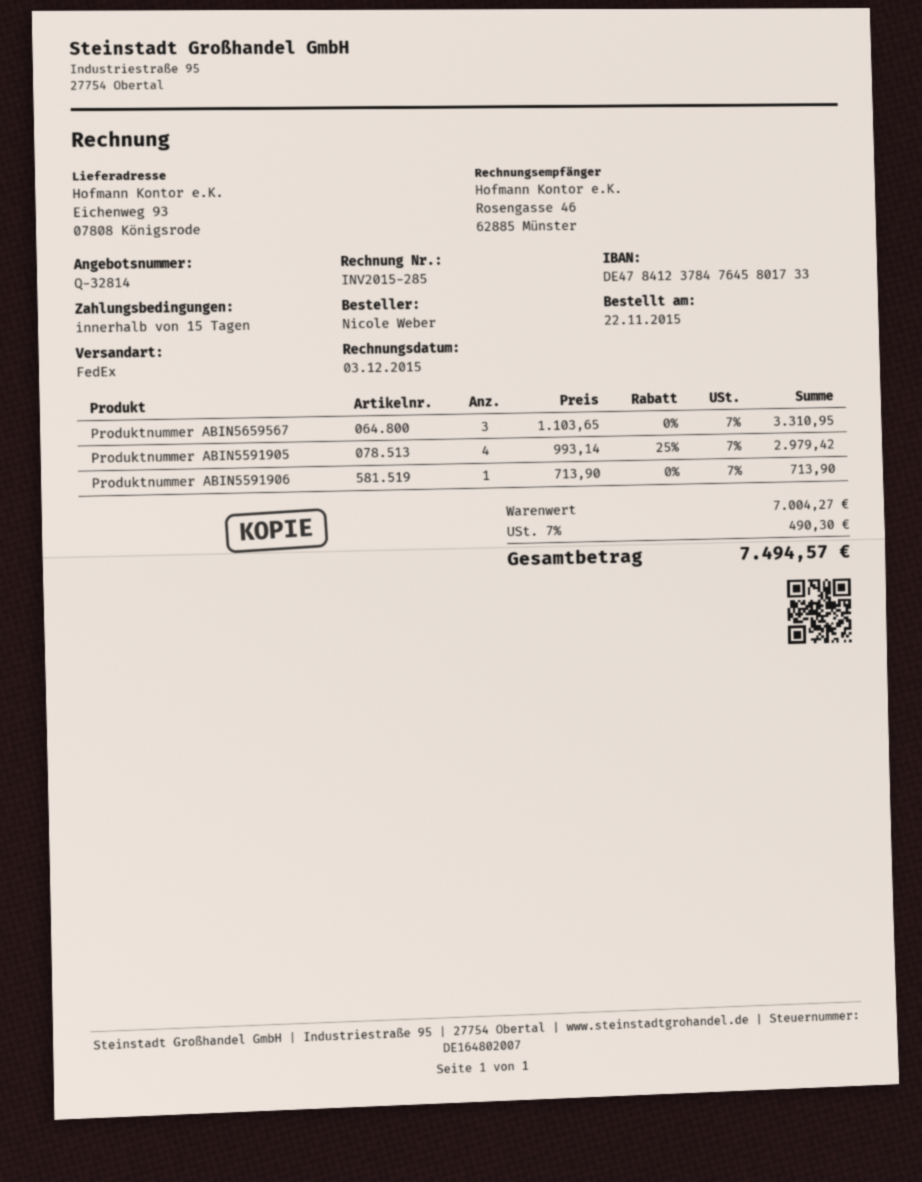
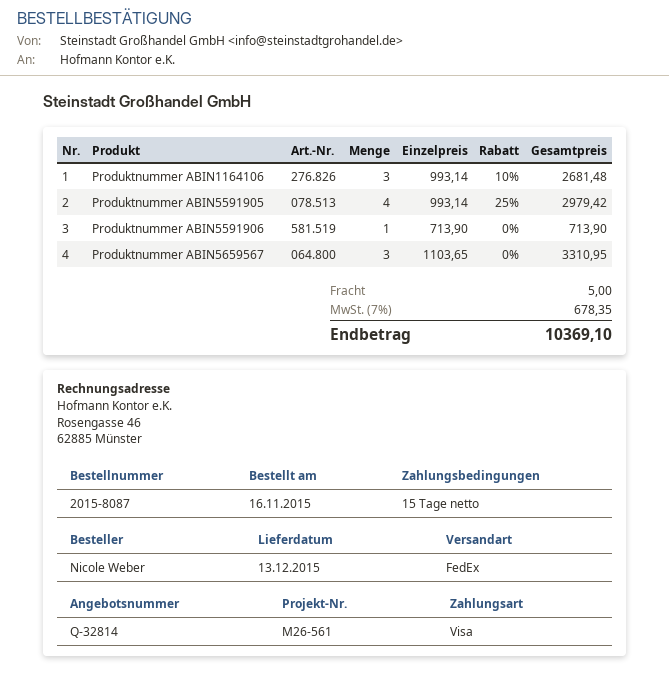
order date: 2015-11-22 -> 2015-11-16
Produktnummer ABIN1164106: none -> 3 x 993.14 - 10% = 2681.48
shipping: none -> 5.00
tax: 7% = 490.30 -> 7% = 678.35
total: 7494.57 -> 10369.10

